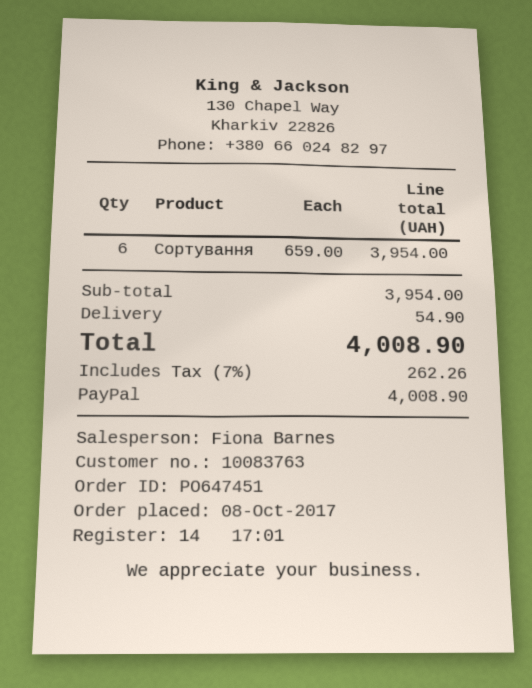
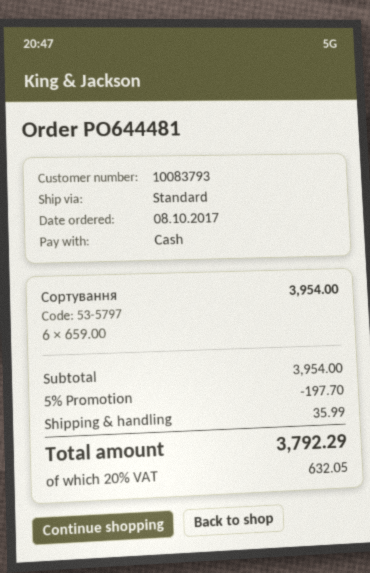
order number: PO647451 -> PO644481
customer number: 10083763 -> 10083793
payment method: PayPal -> cash
discount: none -> 5% = 197.70
shipping: 54.90 -> 35.99
tax: 7% = 262.26 -> 20% = 632.05
total: 4008.90 -> 3792.29

